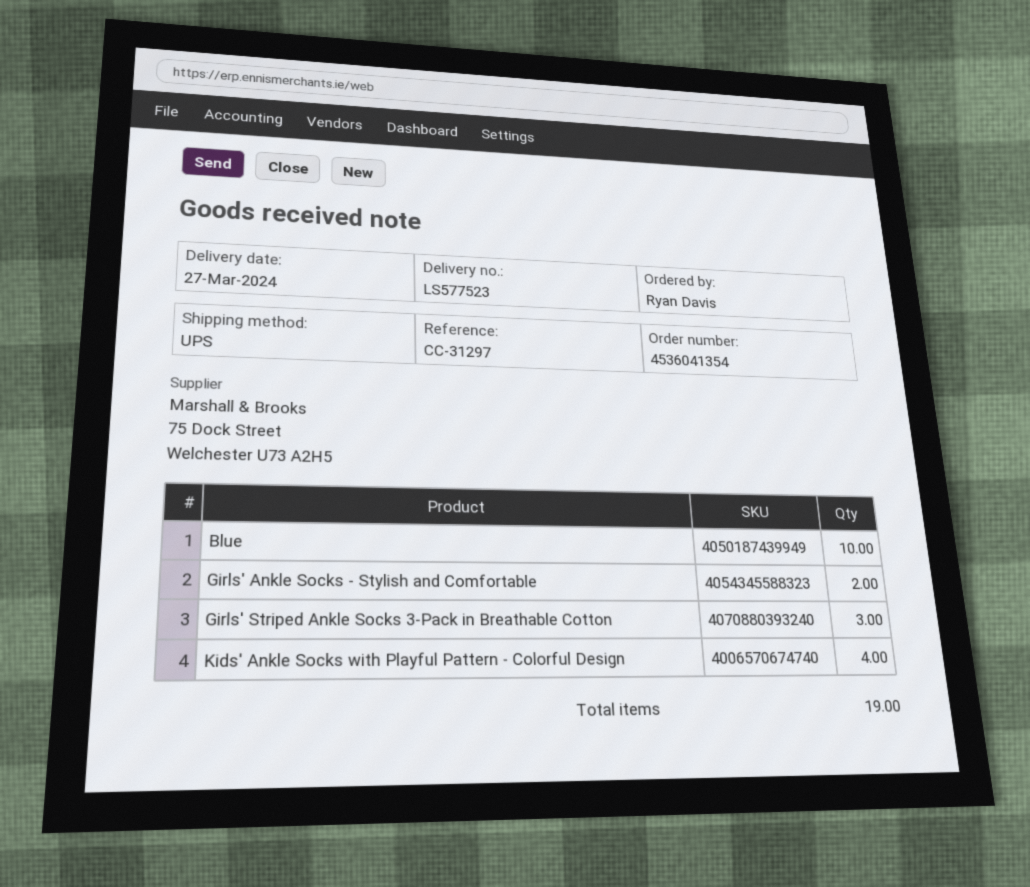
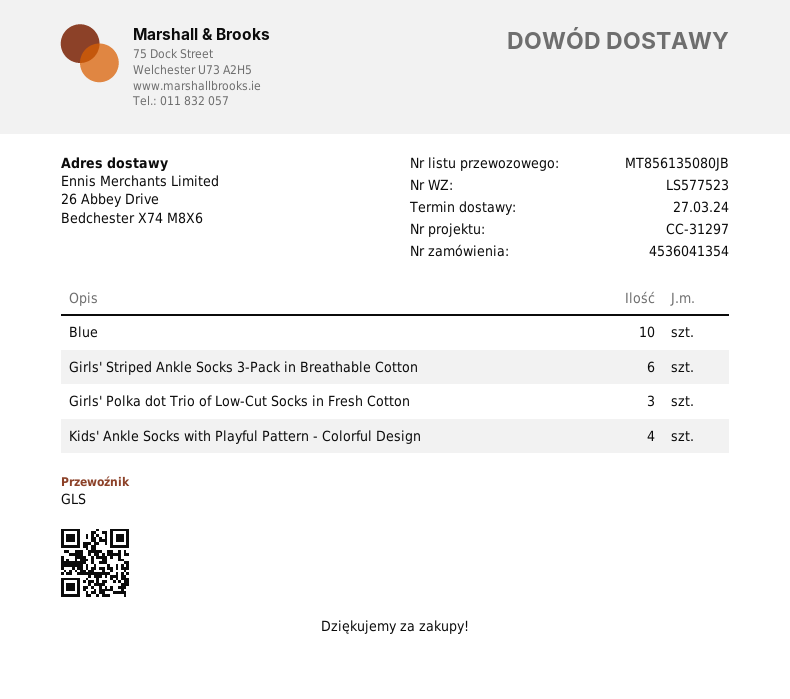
shipping method: UPS -> GLS
Girls' Ankle Socks - Stylish and Comfortable: 2 -> none
Girls' Striped Ankle Socks 3-Pack in Breathable Cotton: 3 -> 6
Girls' Polka dot Trio of Low-Cut Socks in Fresh Cotton: none -> 3

